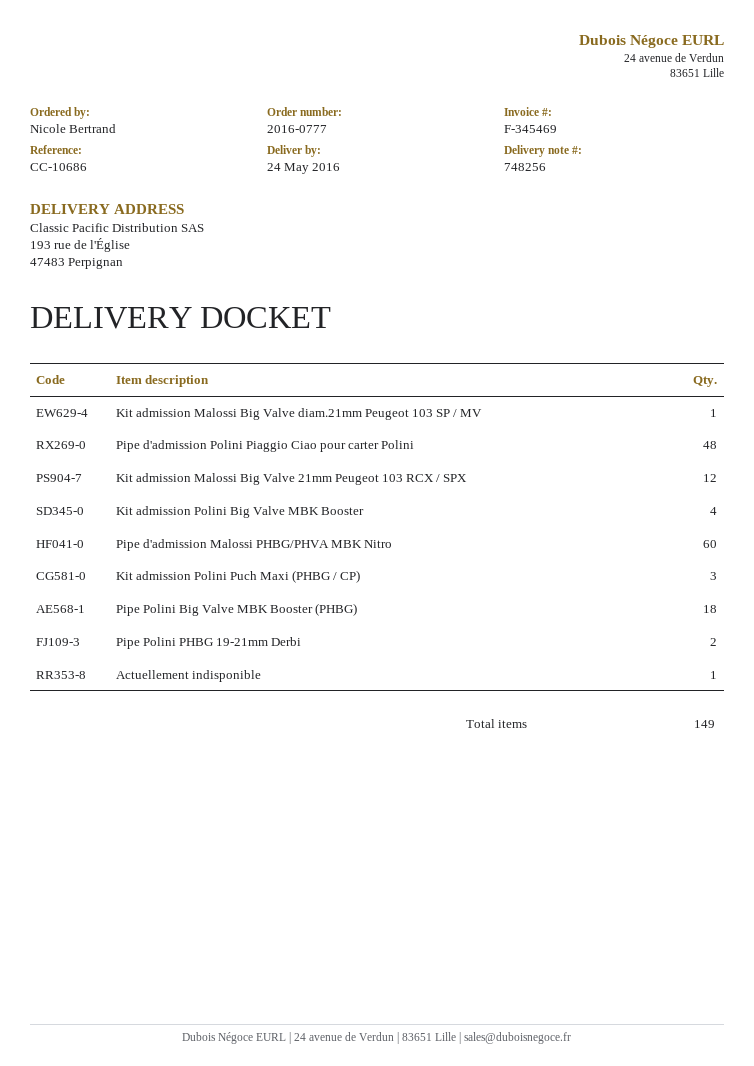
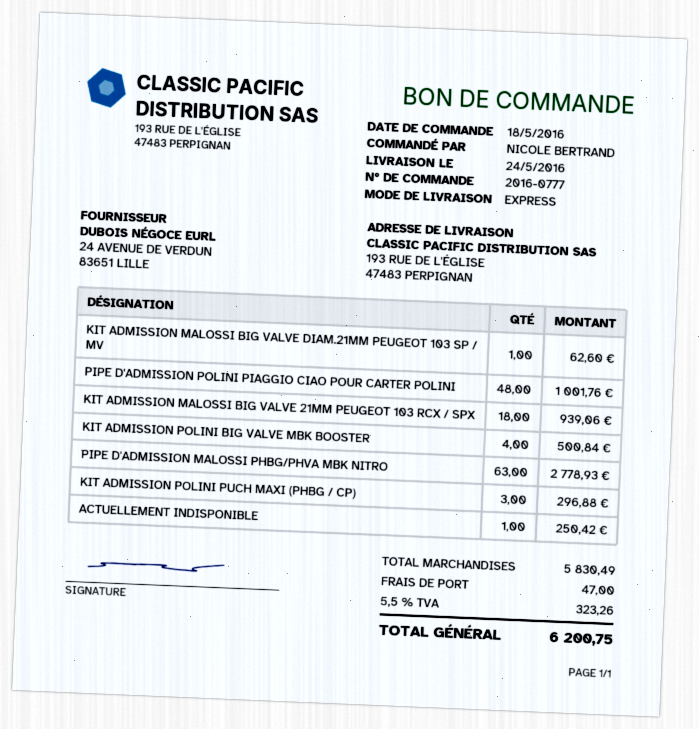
Kit admission Malossi Big Valve 21mm Peugeot 103 RCX / SPX: 12 -> 18
Pipe d'admission Malossi PHBG/PHVA MBK Nitro: 60 -> 63
Pipe Polini Big Valve MBK Booster (PHBG): 18 -> none
Pipe Polini PHBG 19-21mm Derbi: 2 -> none

